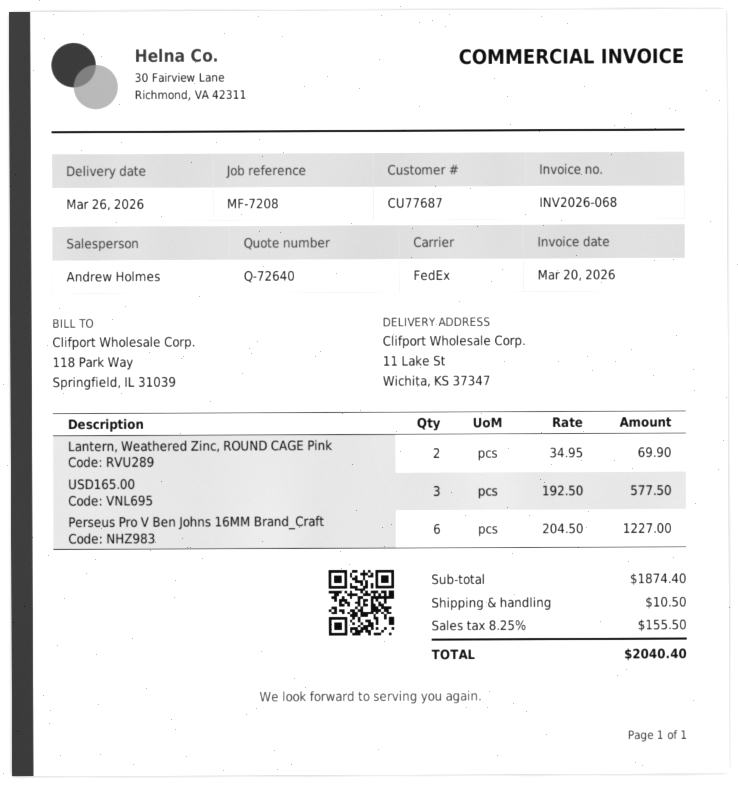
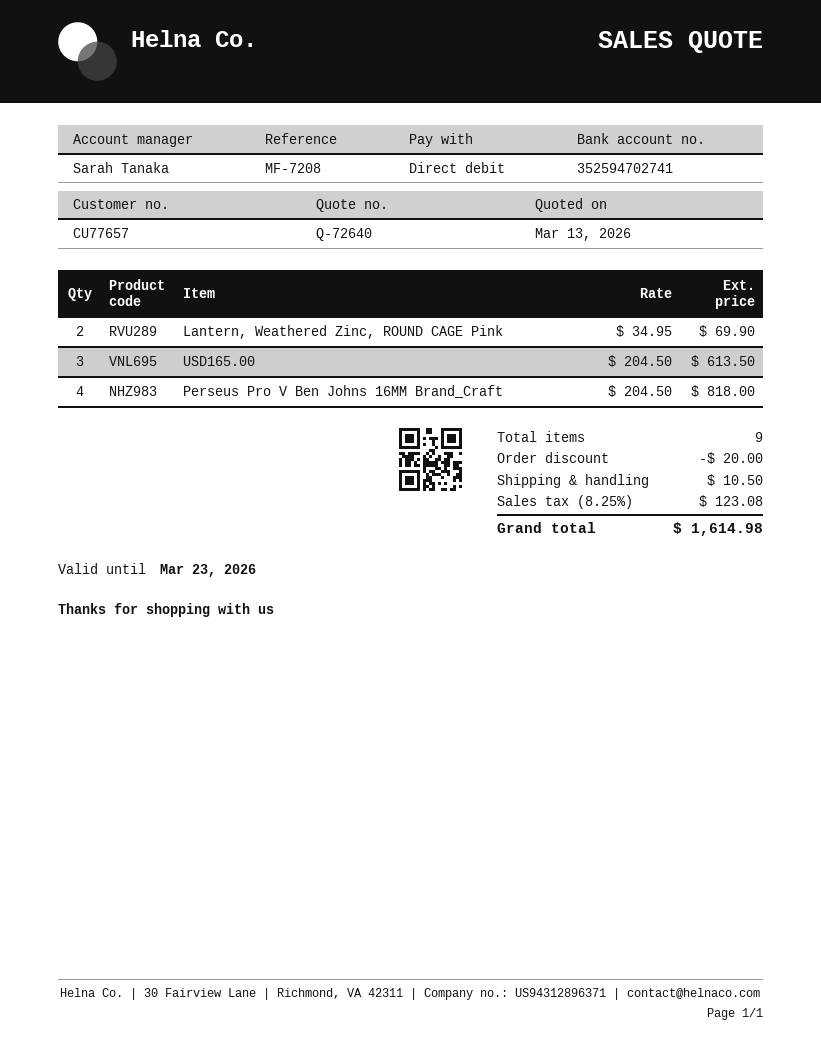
customer number: CU77687 -> CU77657
sales rep: Andrew Holmes -> Sarah Tanaka
USD165.00: 3 x 192.50 = 577.50 -> 3 x 204.50 = 613.50
Perseus Pro V Ben Johns 16MM Brand_Craft: 6 x 204.50 = 1227.00 -> 4 x 204.50 = 818.00
discount: none -> 20.00
tax: 8.25% = 155.50 -> 8.25% = 123.08
total: 2040.40 -> 1614.98

